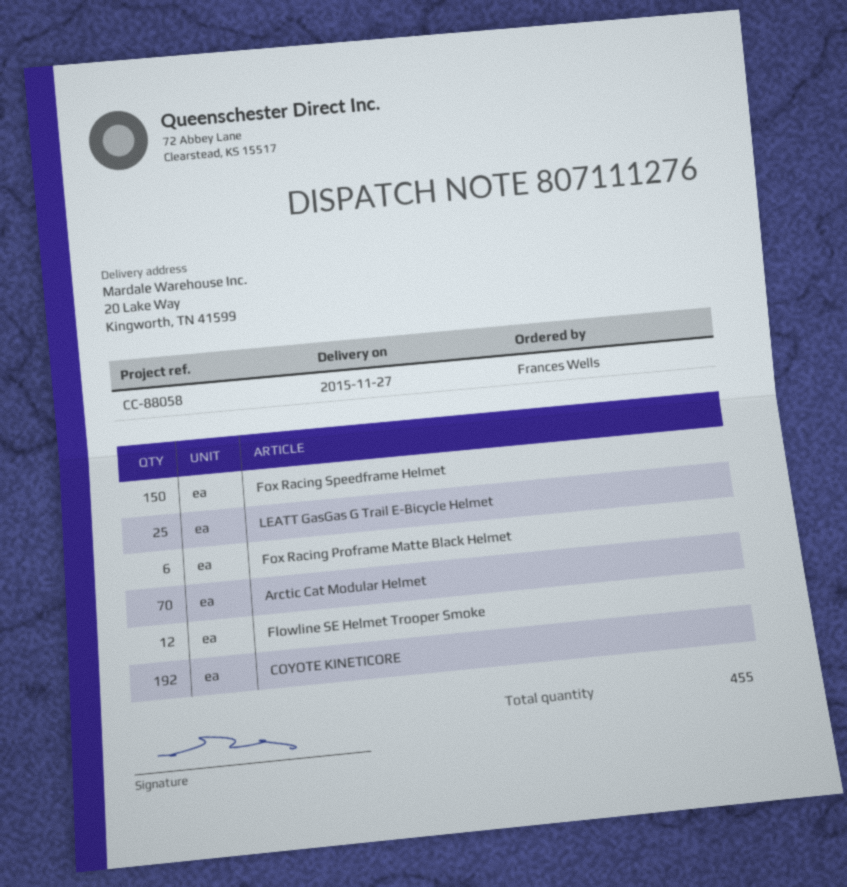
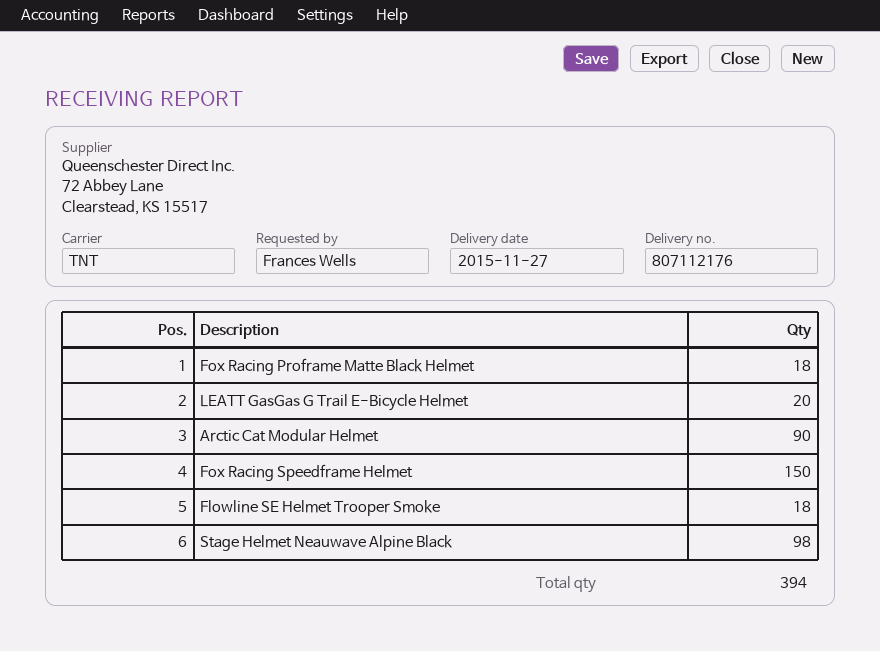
delivery note number: 807111276 -> 807112176
LEATT GasGas G Trail E-Bicycle Helmet: 25 -> 20
Fox Racing Proframe Matte Black Helmet: 6 -> 18
Arctic Cat Modular Helmet: 70 -> 90
Flowline SE Helmet Trooper Smoke: 12 -> 18
COYOTE KINETICORE: 192 -> none
Stage Helmet Neauwave Alpine Black: none -> 98
total quantity: 455 -> 394

